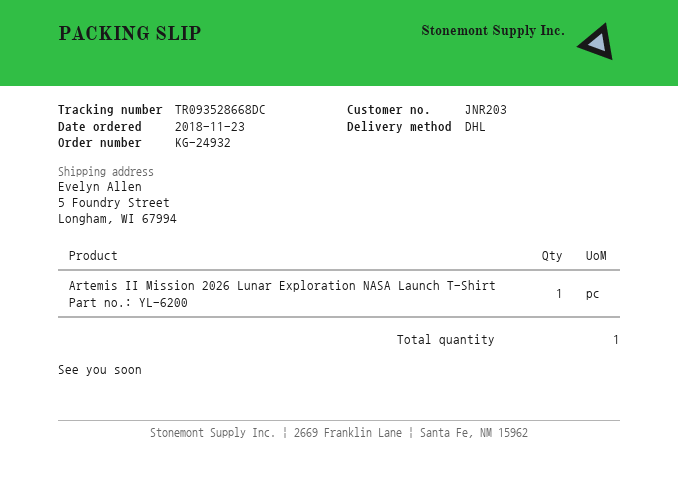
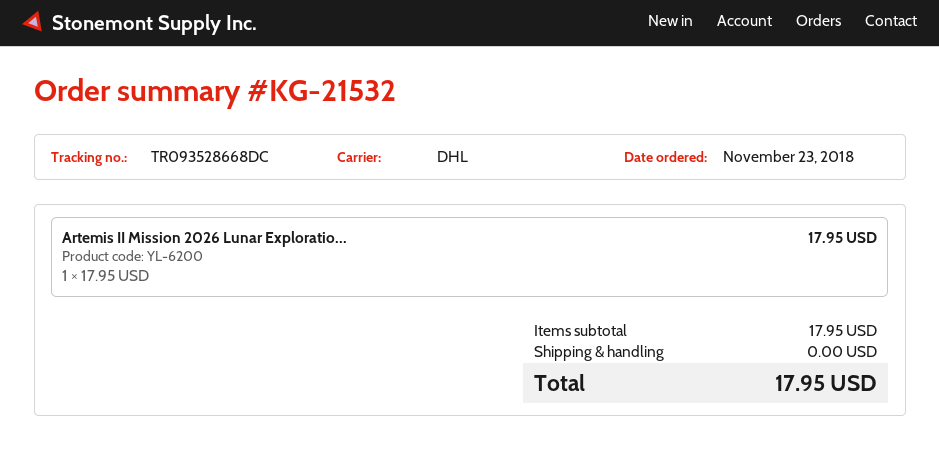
order number: KG-24932 -> KG-21532

